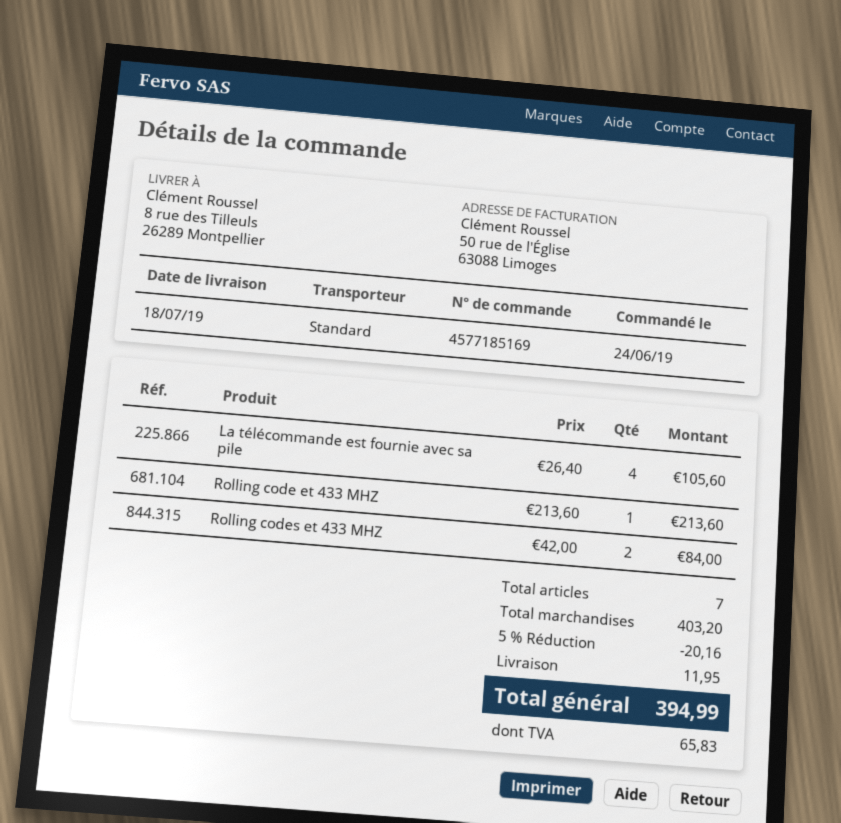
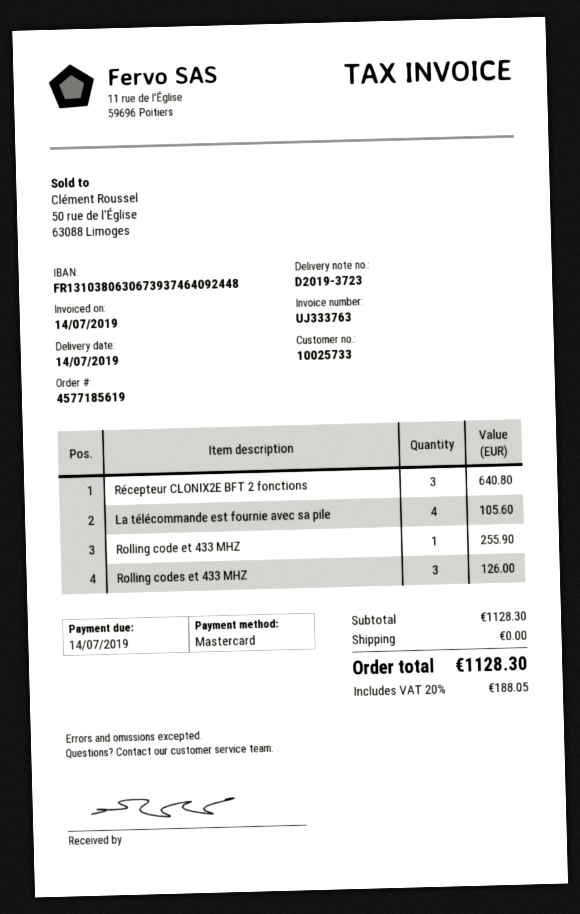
order number: 4577185169 -> 4577185619
delivery date: 2019-07-18 -> 2019-07-14
Rolling code et 433 MHZ: 1 for 213.60 -> 1 for 255.90
Rolling codes et 433 MHZ: 2 for 84.00 -> 3 for 126.00
Récepteur CLONIX2E BFT 2 fonctions: none -> 3 for 640.80
subtotal: 403.20 -> 1128.30
discount: 5% = 20.16 -> none
shipping: 11.95 -> 0.00
tax: 65.83 -> 188.05
total: 394.99 -> 1128.30

